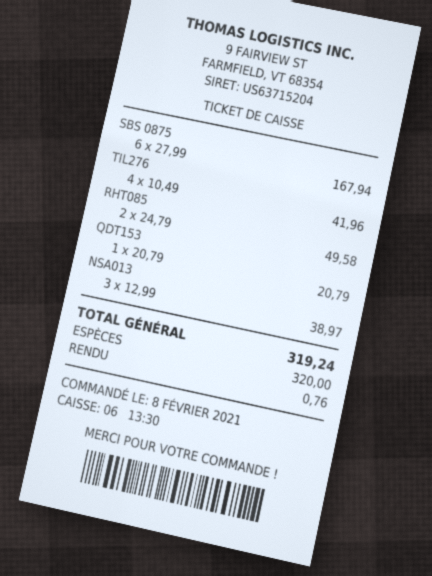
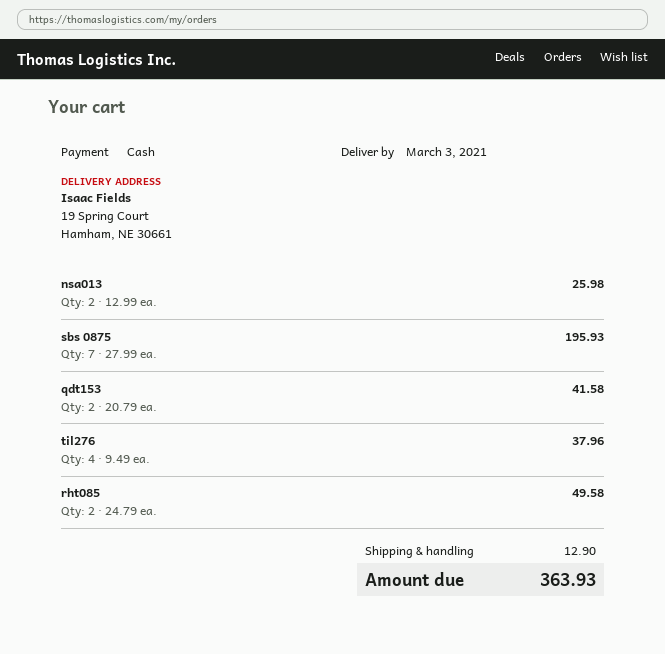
SBS 0875: 6 x 27.99 = 167.94 -> 7 x 27.99 = 195.93
TIL276: 4 x 10.49 = 41.96 -> 4 x 9.49 = 37.96
QDT153: 1 x 20.79 = 20.79 -> 2 x 20.79 = 41.58
NSA013: 3 x 12.99 = 38.97 -> 2 x 12.99 = 25.98
shipping: none -> 12.90
total: 319.24 -> 363.93

